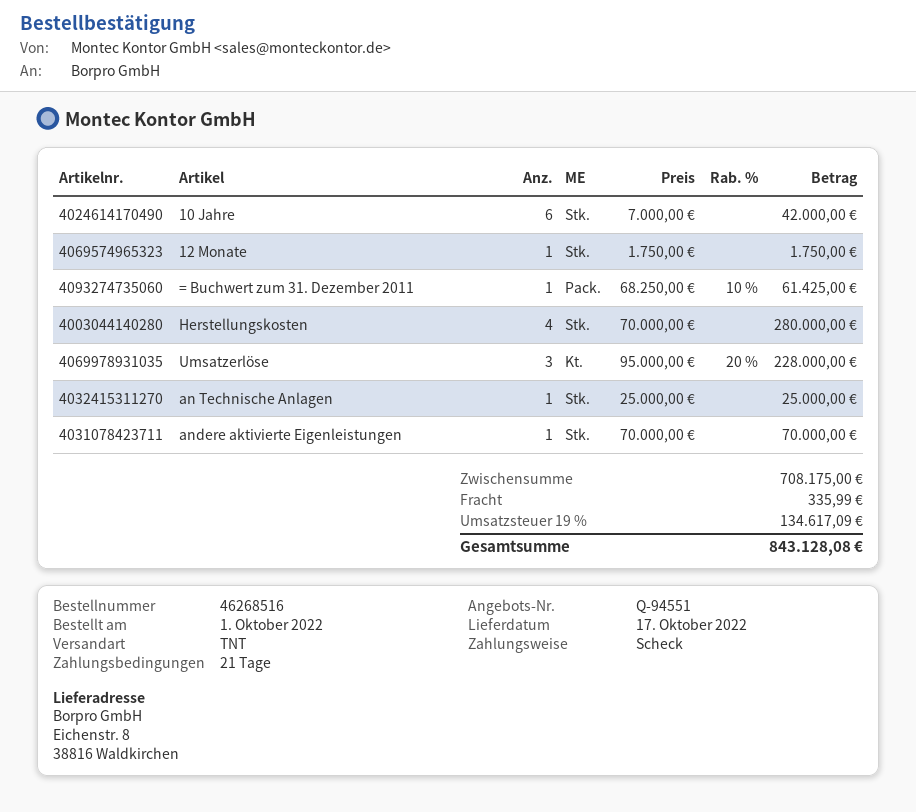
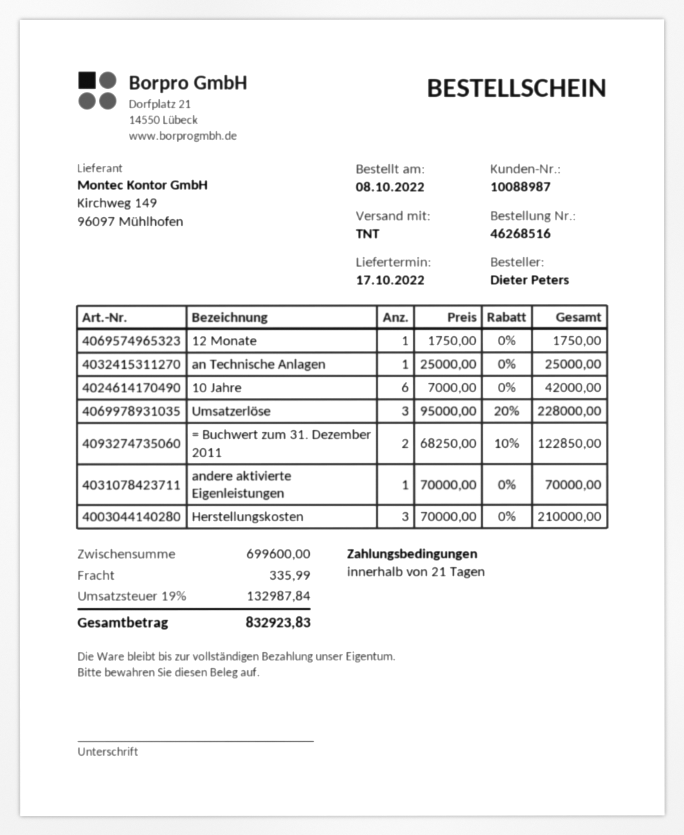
order date: 2022-10-01 -> 2022-10-08
= Buchwert zum 31. Dezember 2011: 1 x 68250.00 - 10% = 61425.00 -> 2 x 68250.00 - 10% = 122850.00
Herstellungskosten: 4 x 70000.00 = 280000.00 -> 3 x 70000.00 = 210000.00
subtotal: 708175.00 -> 699600.00
tax: 19% = 134617.09 -> 19% = 132987.84
total: 843128.08 -> 832923.83

